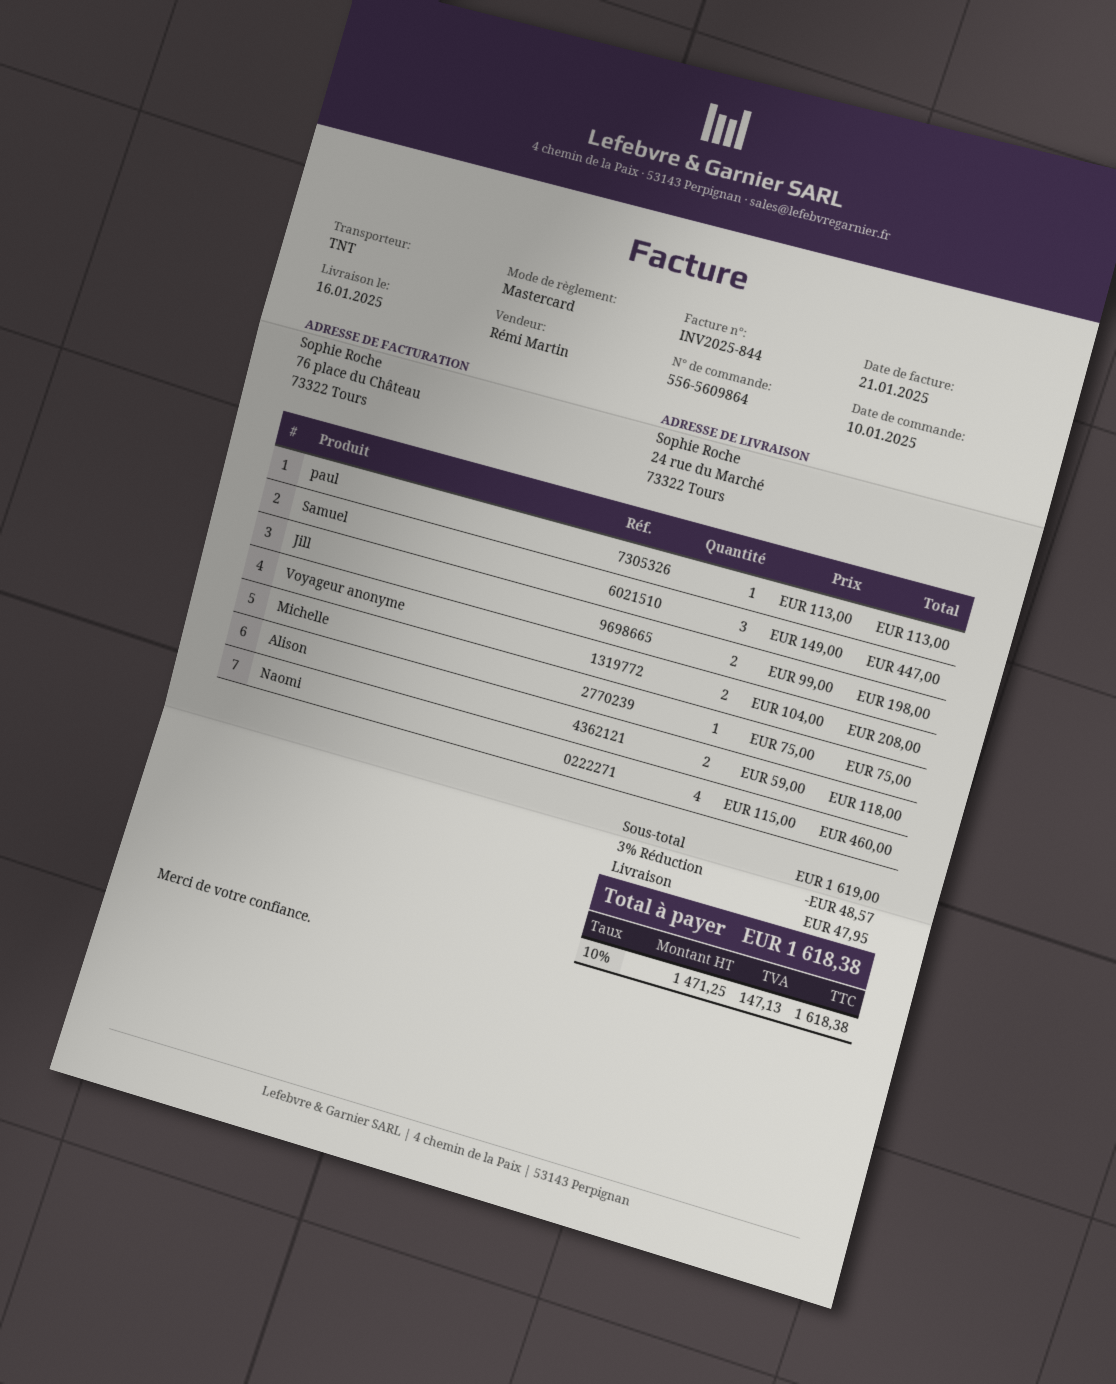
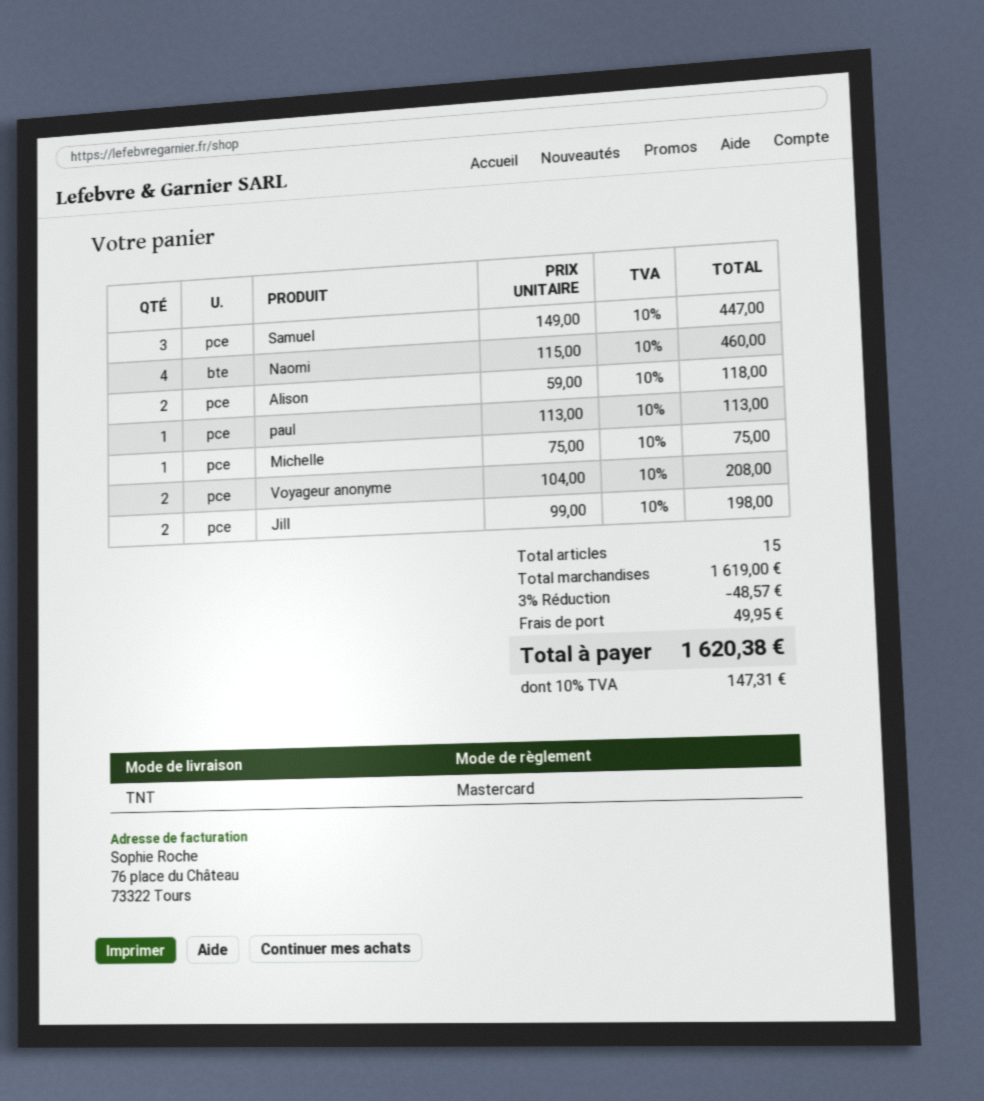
shipping: 47.95 -> 49.95
tax: 10% = 147.13 -> 10% = 147.31
total: 1618.38 -> 1620.38

